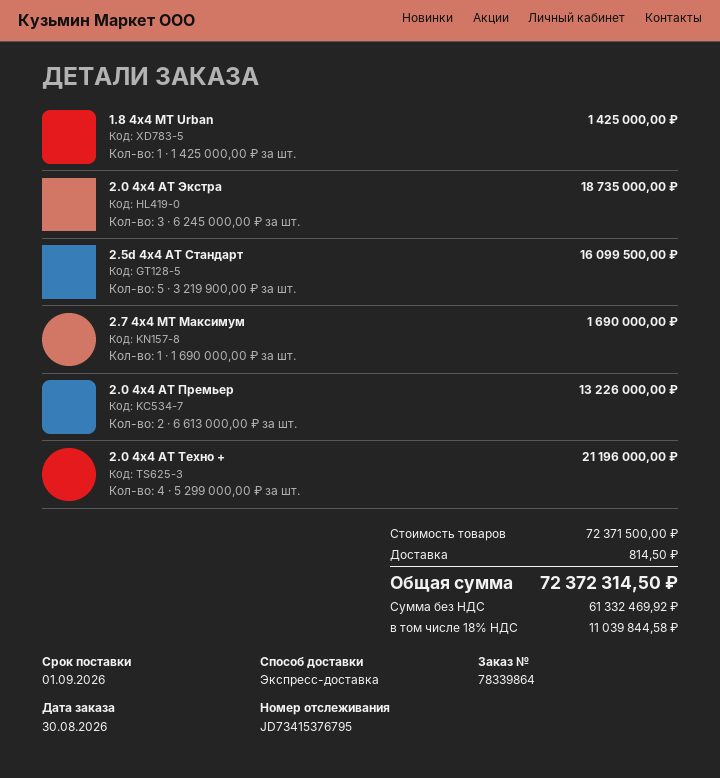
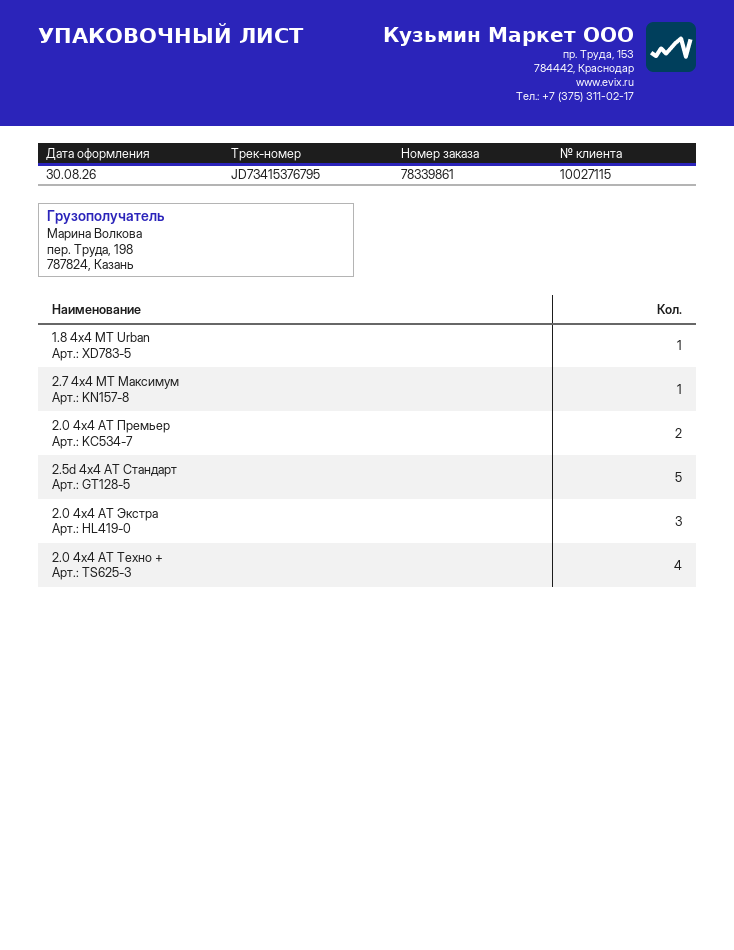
order number: 78339864 -> 78339861

